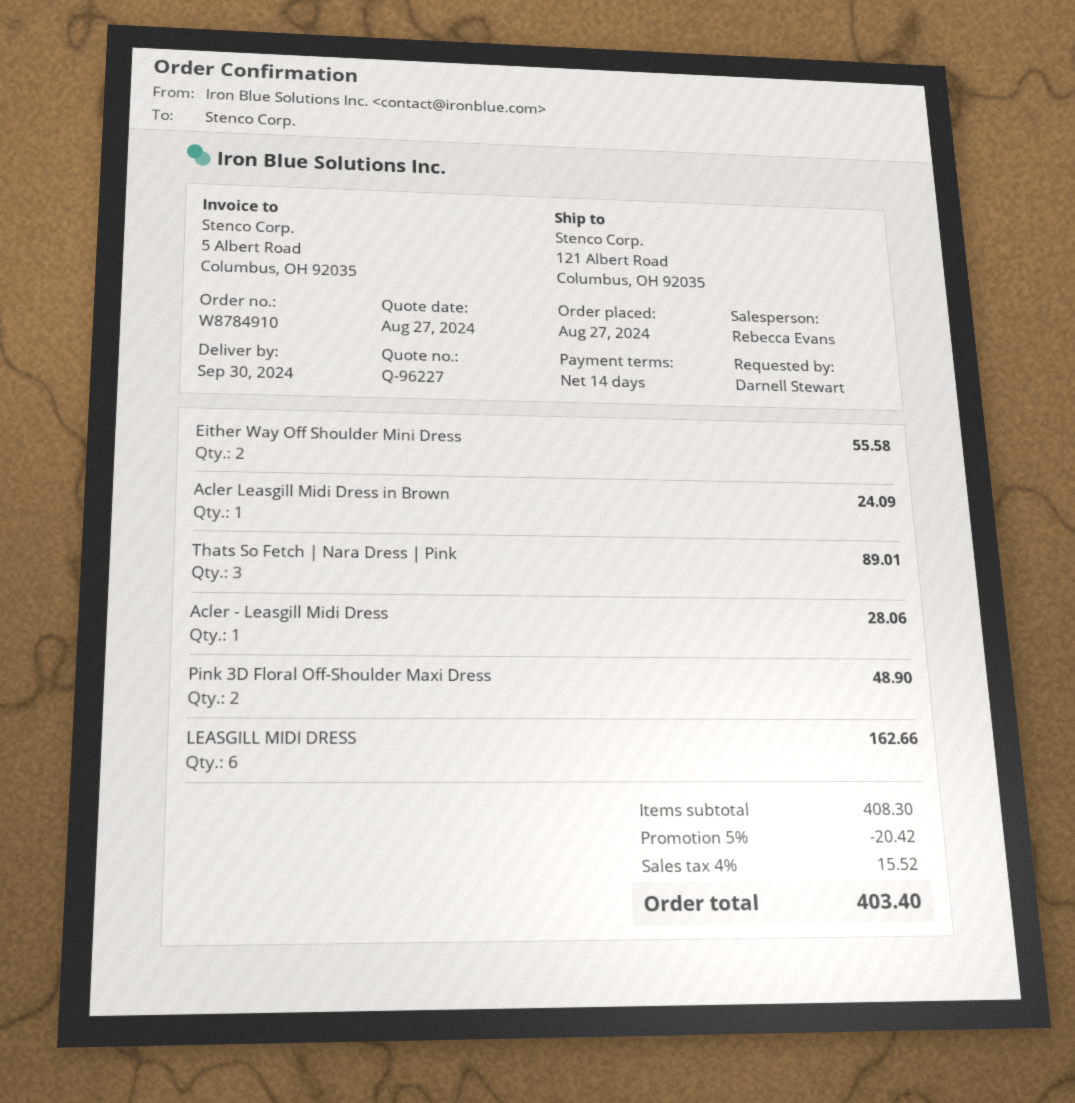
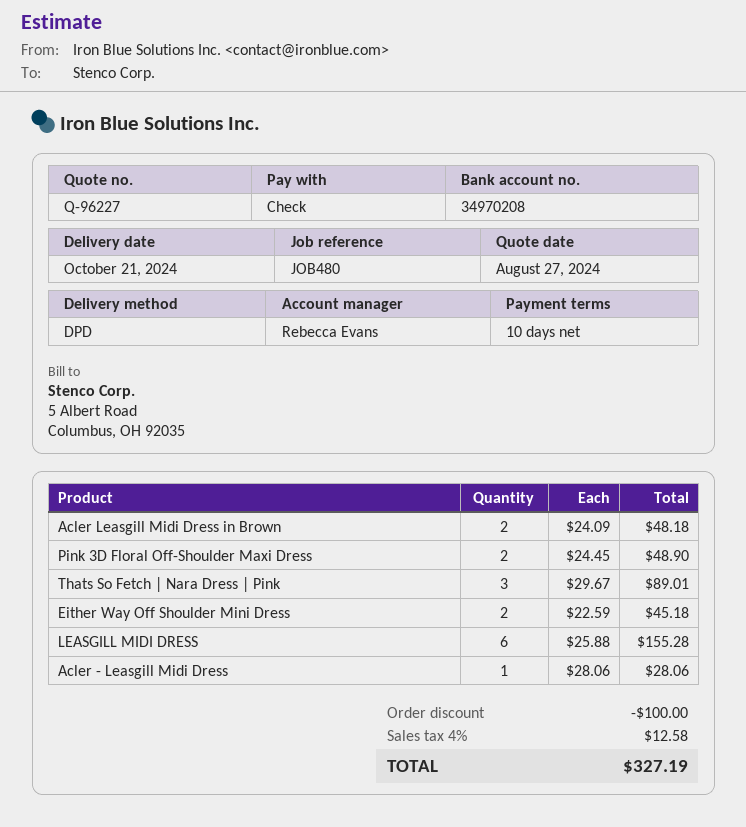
delivery date: 2024-09-30 -> 2024-10-21
payment terms: 14 days -> 10 days
Either Way Off Shoulder Mini Dress: 2 for 55.58 -> 2 for 45.18
Acler Leasgill Midi Dress in Brown: 1 for 24.09 -> 2 for 48.18
LEASGILL MIDI DRESS: 6 for 162.66 -> 6 for 155.28
discount: 20.42 -> 100.00
tax: 4% = 15.52 -> 4% = 12.58
total: 403.40 -> 327.19

